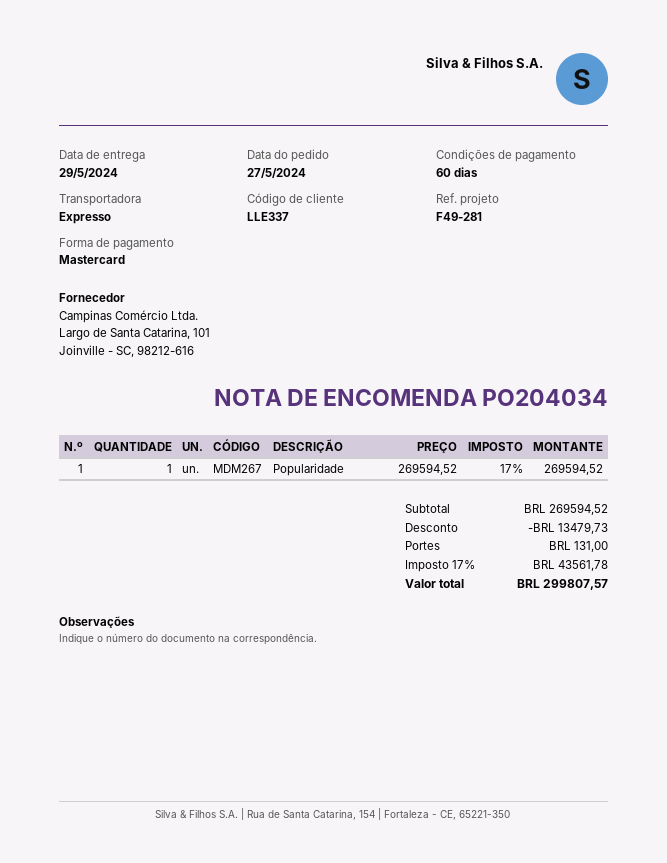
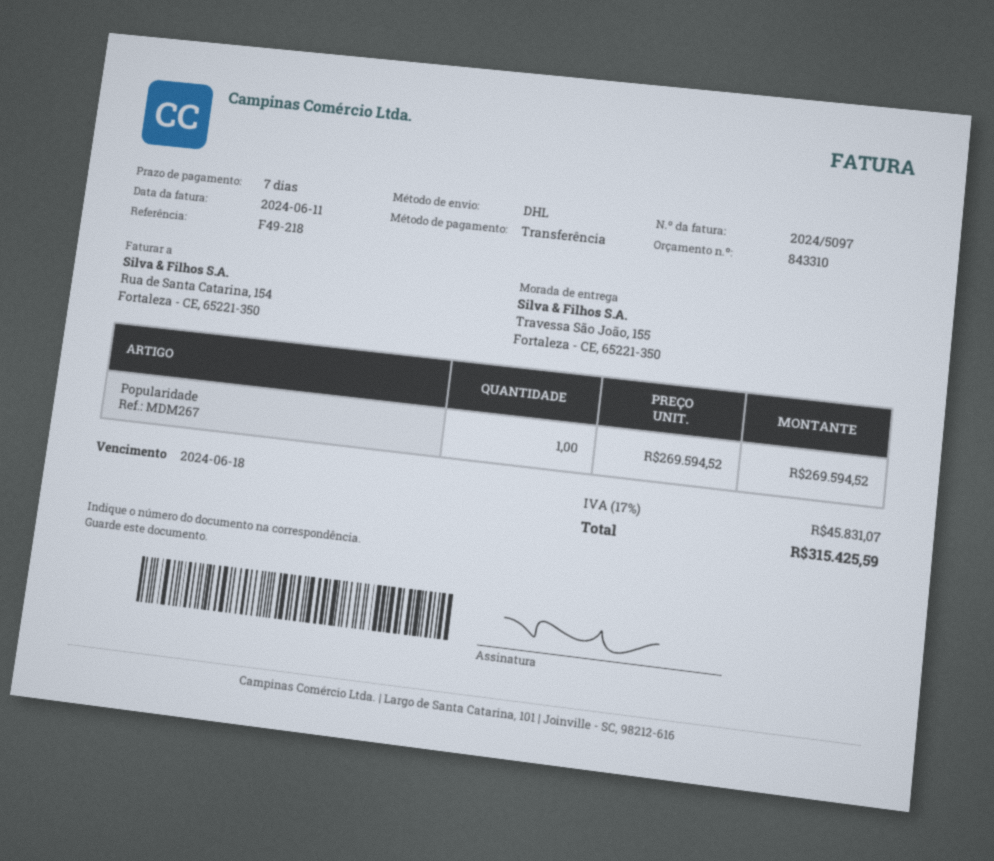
payment terms: 60 days -> 7 days
reference: F49-281 -> F49-218
payment method: Mastercard -> bank transfer
shipping method: express -> DHL
discount: 13479.73 -> none
shipping: 131.00 -> none
tax: 17% = 43561.78 -> 17% = 45831.07
total: 299807.57 -> 315425.59

